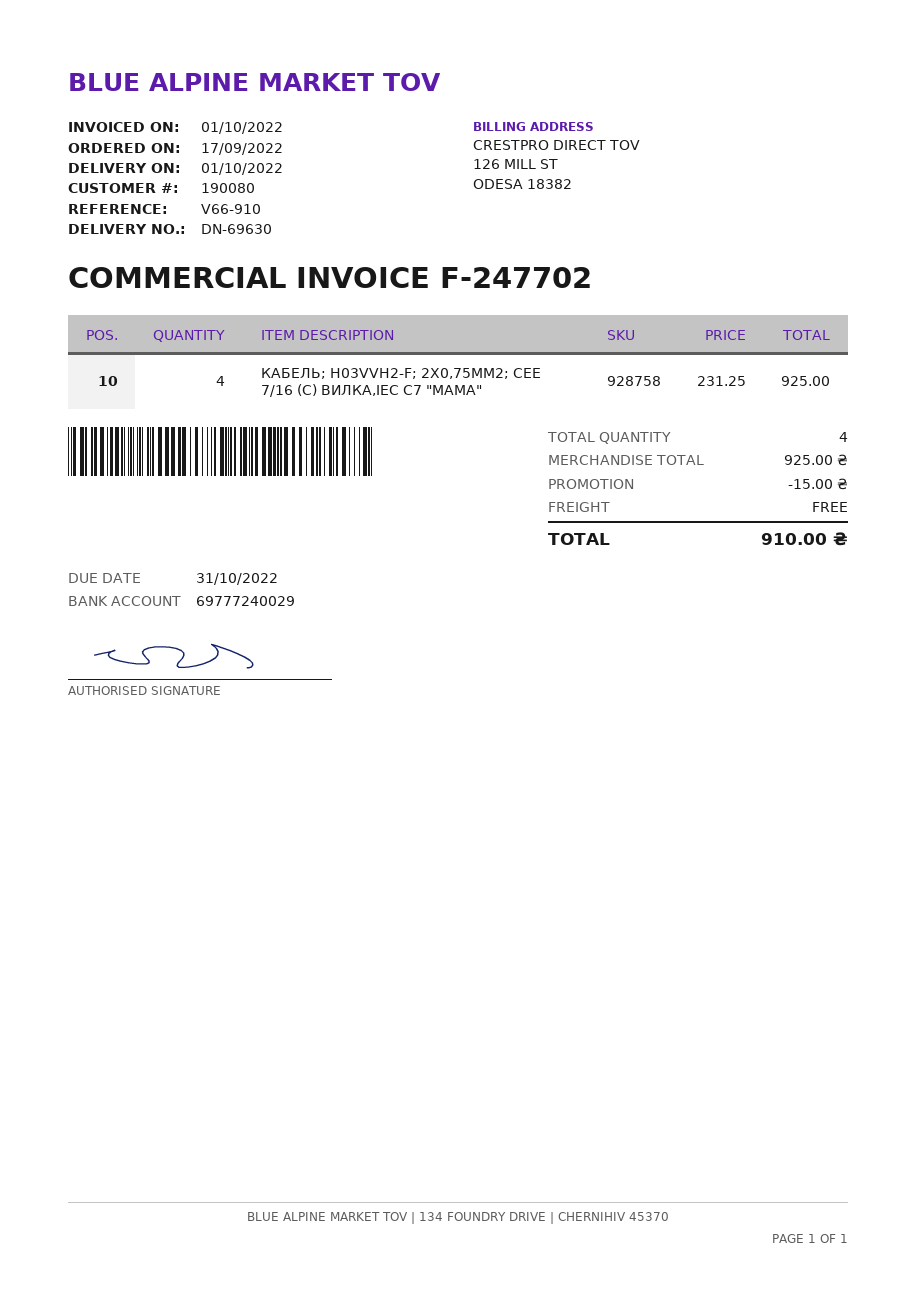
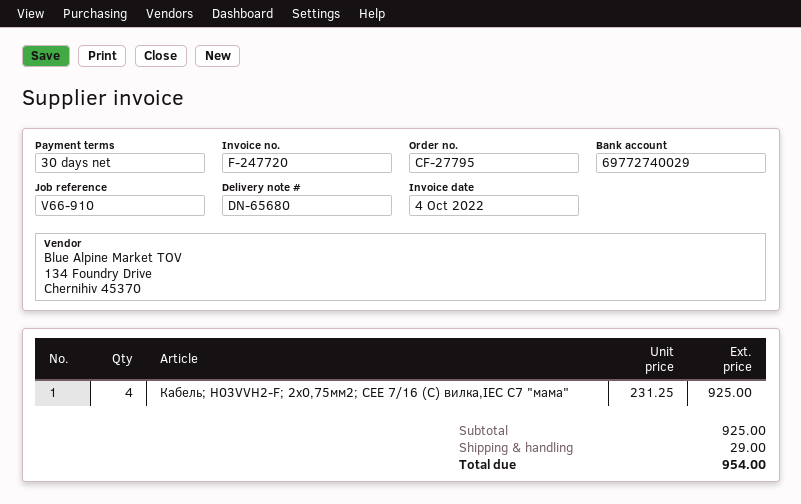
delivery note number: DN-69630 -> DN-65680
invoice number: F-247702 -> F-247720
invoice date: 2022-10-01 -> 2022-10-04
bank account: 69777240029 -> 69772740029
discount: 15.00 -> none
shipping: 0.00 -> 29.00
total: 910.00 -> 954.00

